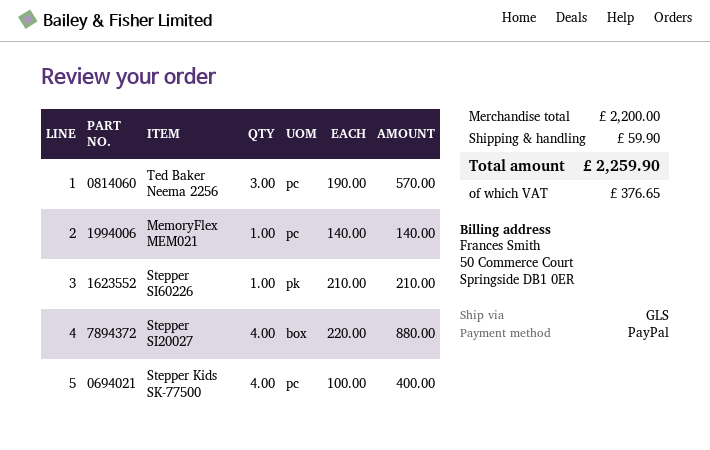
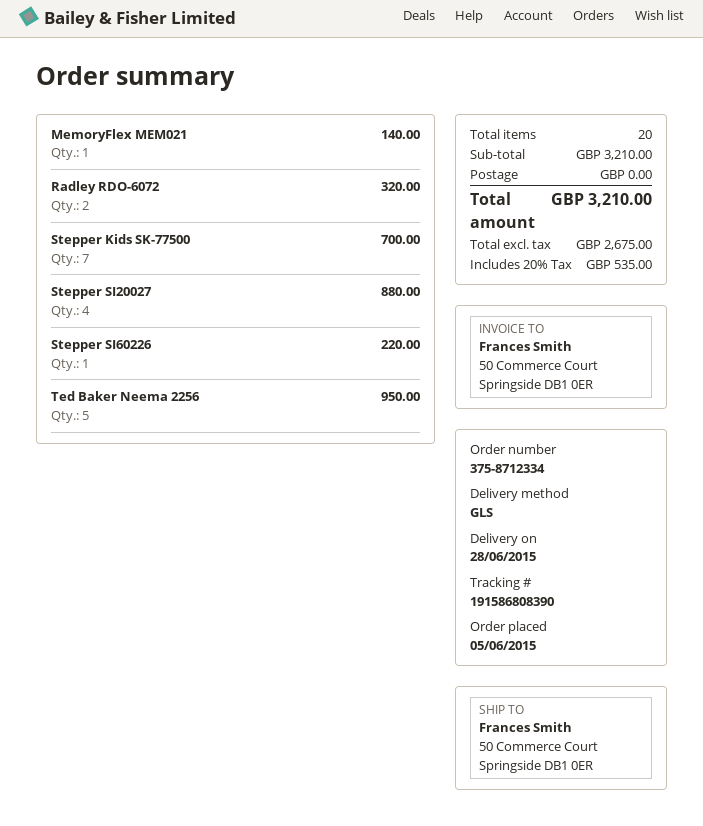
Ted Baker Neema 2256: 3 for 570.00 -> 5 for 950.00
Stepper SI60226: 1 for 210.00 -> 1 for 220.00
Stepper Kids SK-77500: 4 for 400.00 -> 7 for 700.00
Radley RDO-6072: none -> 2 for 320.00
subtotal: 2200.00 -> 3210.00
shipping: 59.90 -> 0.00
tax: 376.65 -> 535.00
total: 2259.90 -> 3210.00

